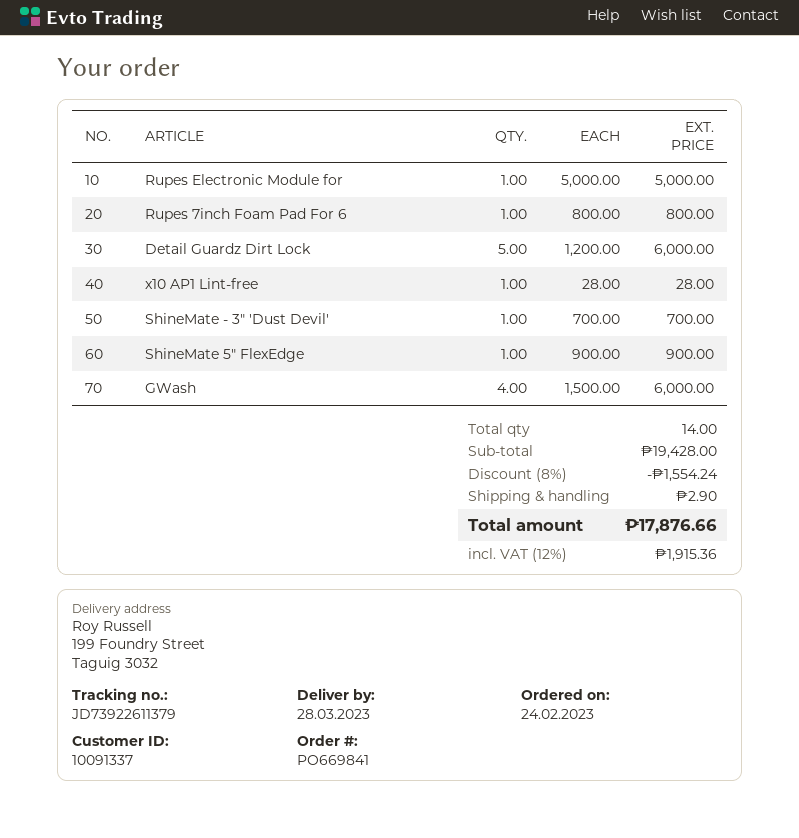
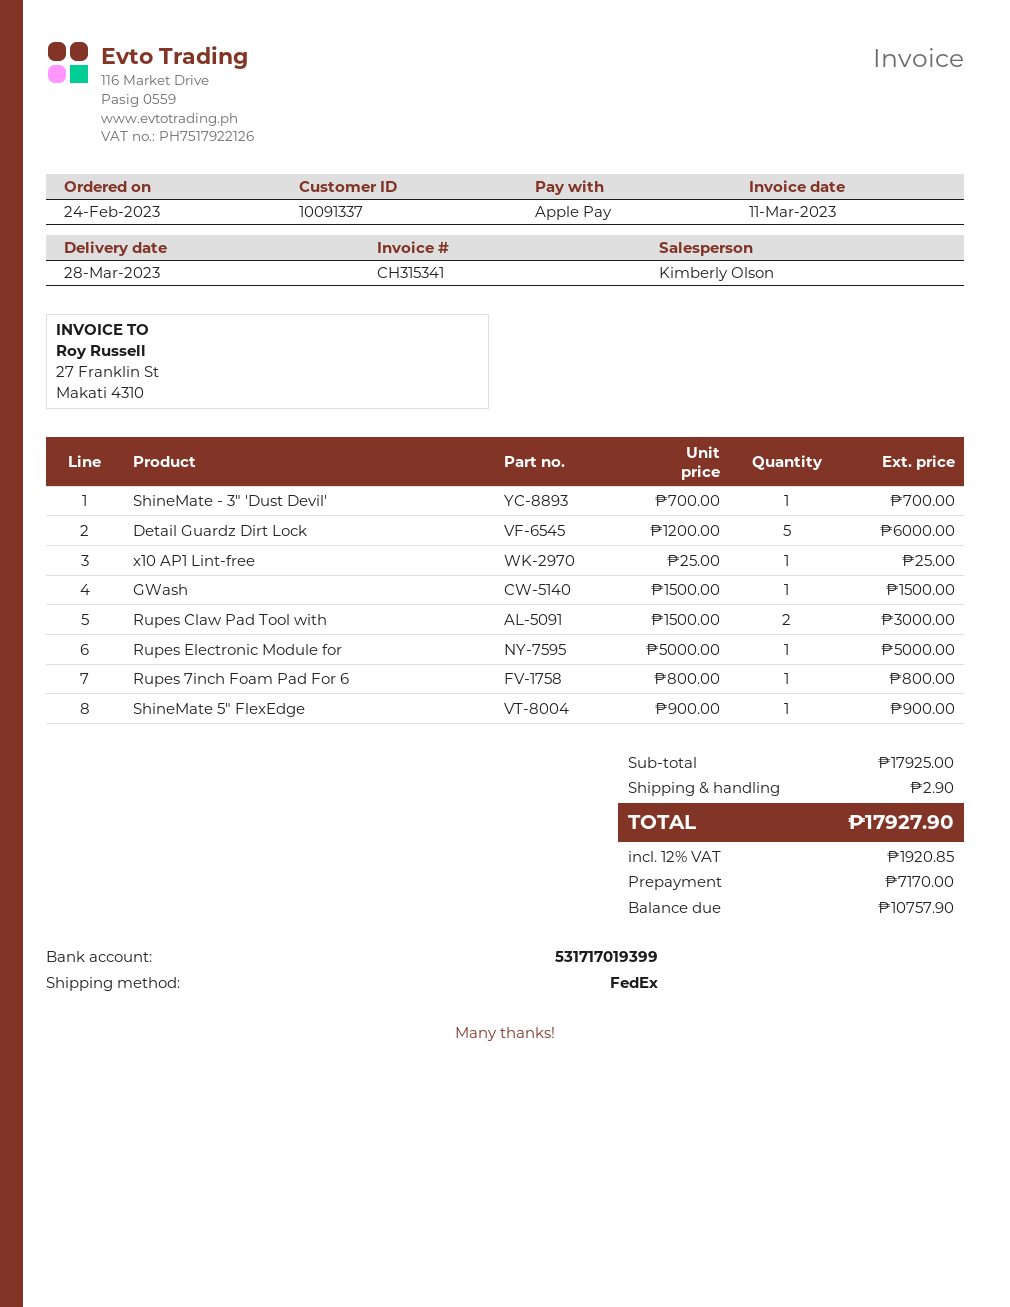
x10 AP1 Lint-free: 1 x 28.00 = 28.00 -> 1 x 25.00 = 25.00
GWash: 4 x 1500.00 = 6000.00 -> 1 x 1500.00 = 1500.00
Rupes Claw Pad Tool with: none -> 2 x 1500.00 = 3000.00
subtotal: 19428.00 -> 17925.00
discount: 8% = 1554.24 -> none
tax: 12% = 1915.36 -> 12% = 1920.85
total: 17876.66 -> 17927.90

